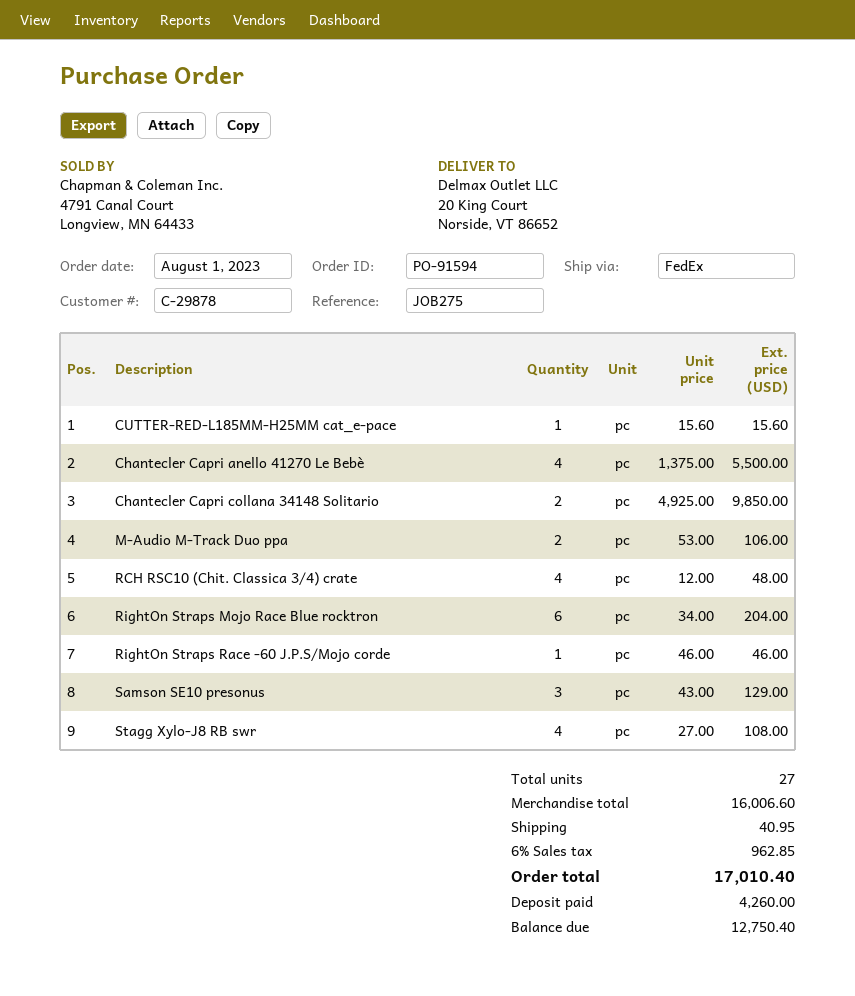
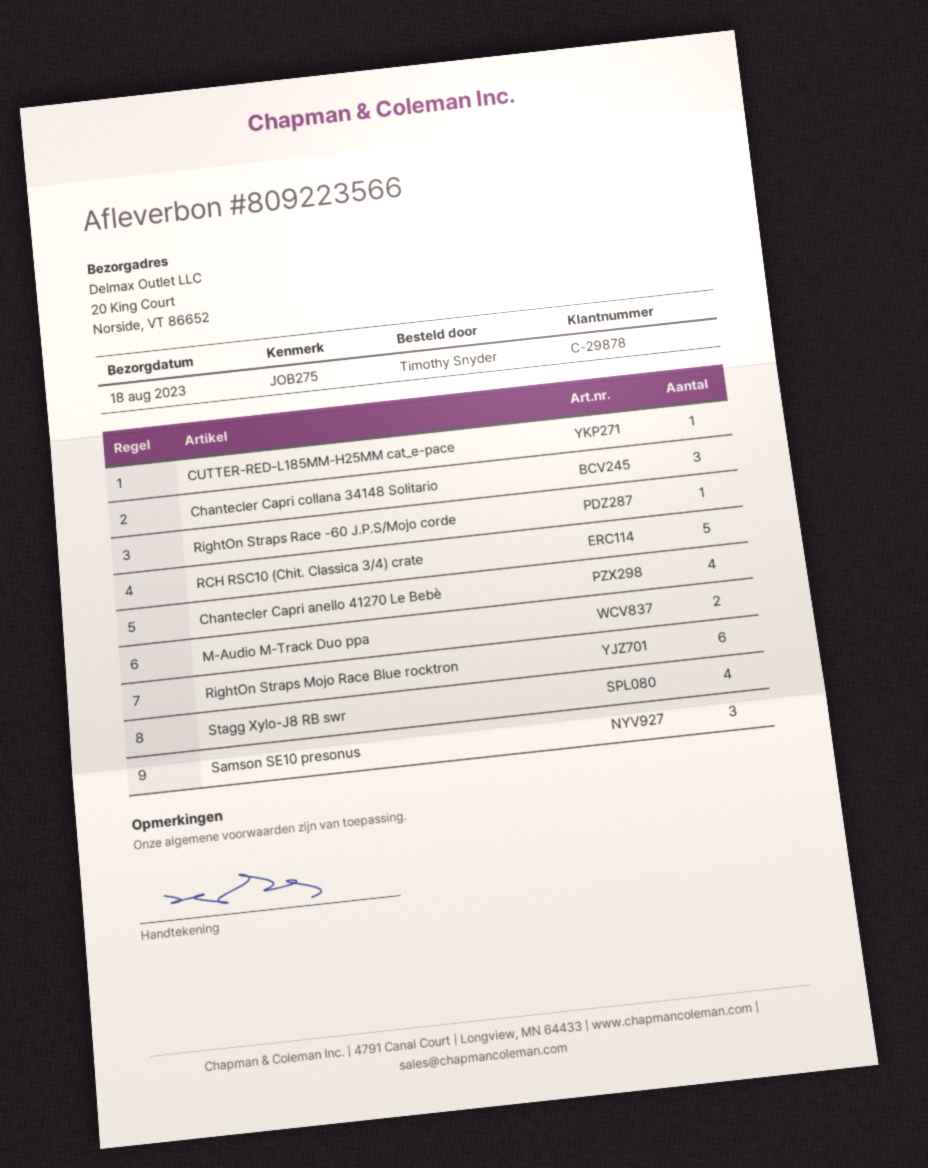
Chantecler Capri collana 34148 Solitario: 2 -> 3
RCH RSC10 (Chit. Classica 3/4) crate: 4 -> 5

